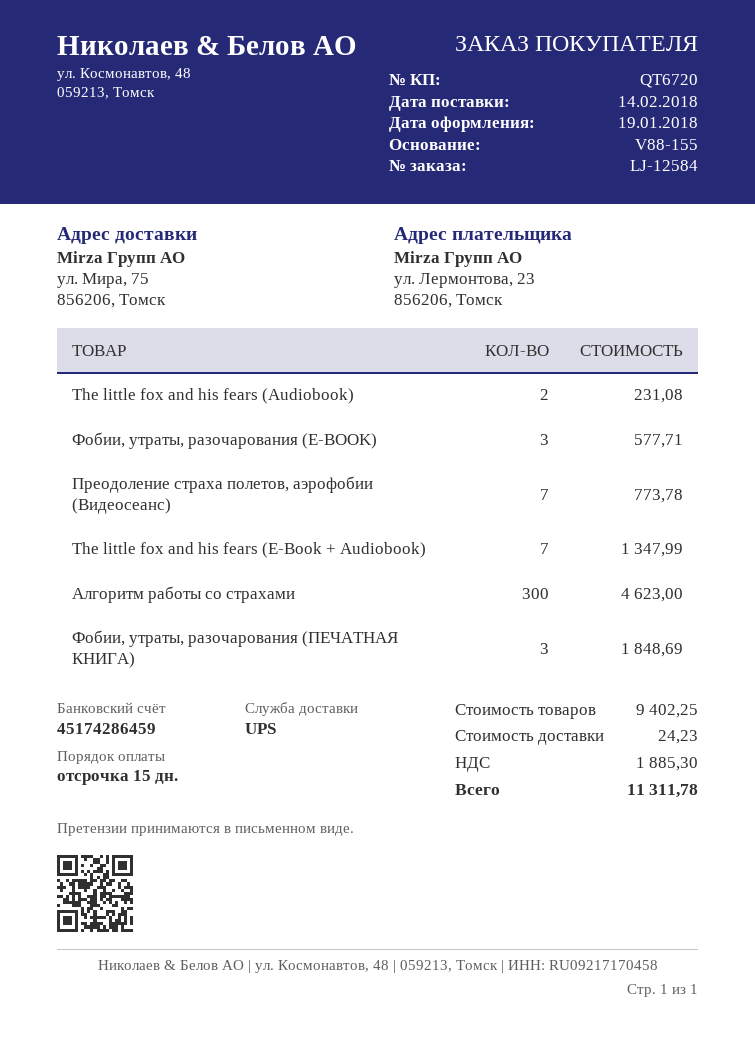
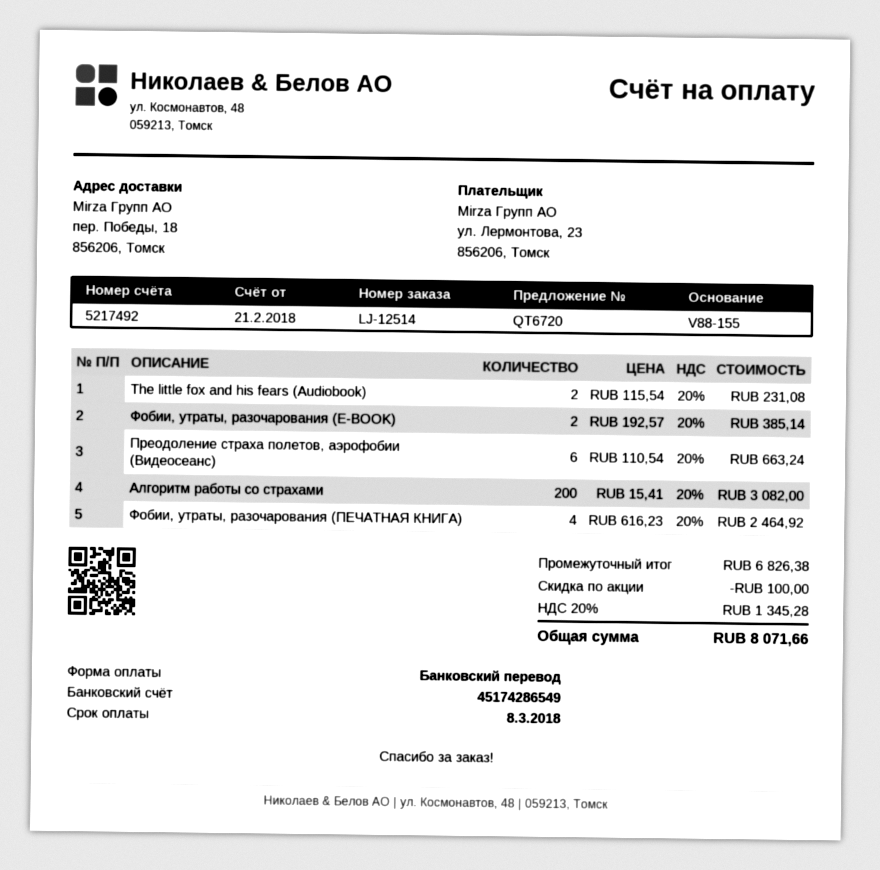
order number: LJ-12584 -> LJ-12514
bank account: 45174286459 -> 45174286549
ship to: ул. Мира, 75, 856206, Томск -> пер. Победы, 18, 856206, Томск
Фобии, утраты, разочарования (E-BOOK): 3 for 577.71 -> 2 for 385.14
Преодоление страха полетов, аэрофобии (Видеосеанс): 7 for 773.78 -> 6 for 663.24
The little fox and his fears (E-Book + Audiobook): 7 for 1347.99 -> none
Алгоритм работы со страхами: 300 for 4623.00 -> 200 for 3082.00
Фобии, утраты, разочарования (ПЕЧАТНАЯ КНИГА): 3 for 1848.69 -> 4 for 2464.92
subtotal: 9402.25 -> 6826.38
discount: none -> 100.00
shipping: 24.23 -> none
tax: 1885.30 -> 1345.28
total: 11311.78 -> 8071.66

